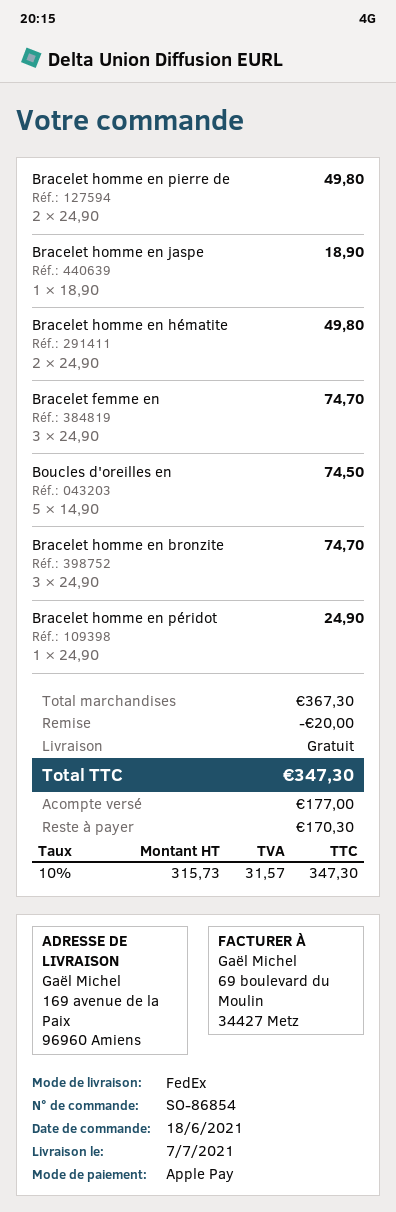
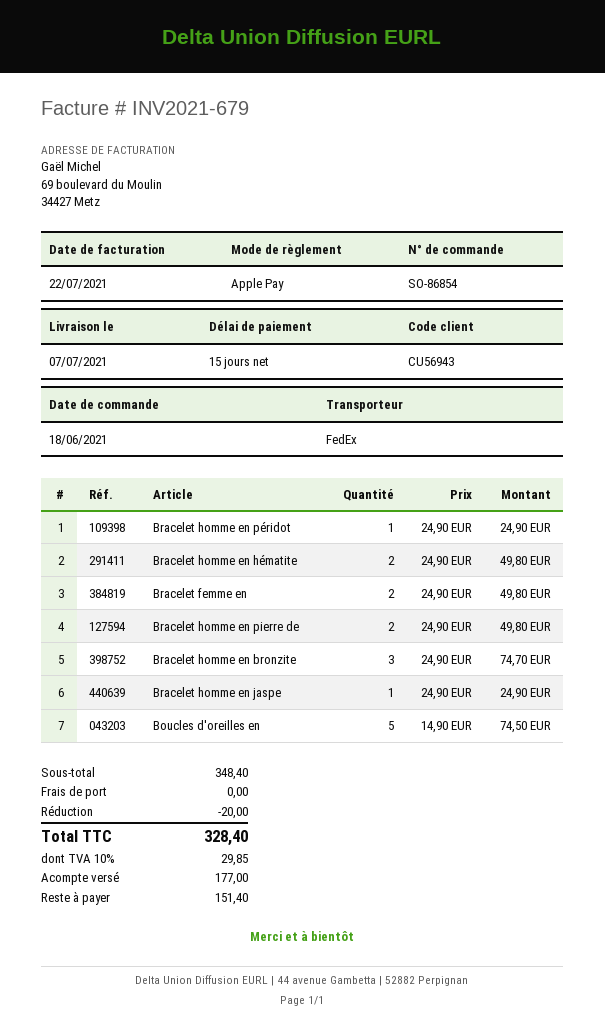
Bracelet homme en jaspe: 1 x 18.90 = 18.90 -> 1 x 24.90 = 24.90
Bracelet femme en: 3 x 24.90 = 74.70 -> 2 x 24.90 = 49.80
subtotal: 367.30 -> 348.40
tax: 10% = 31.57 -> 10% = 29.85
total: 347.30 -> 328.40
balance: 170.30 -> 151.40

